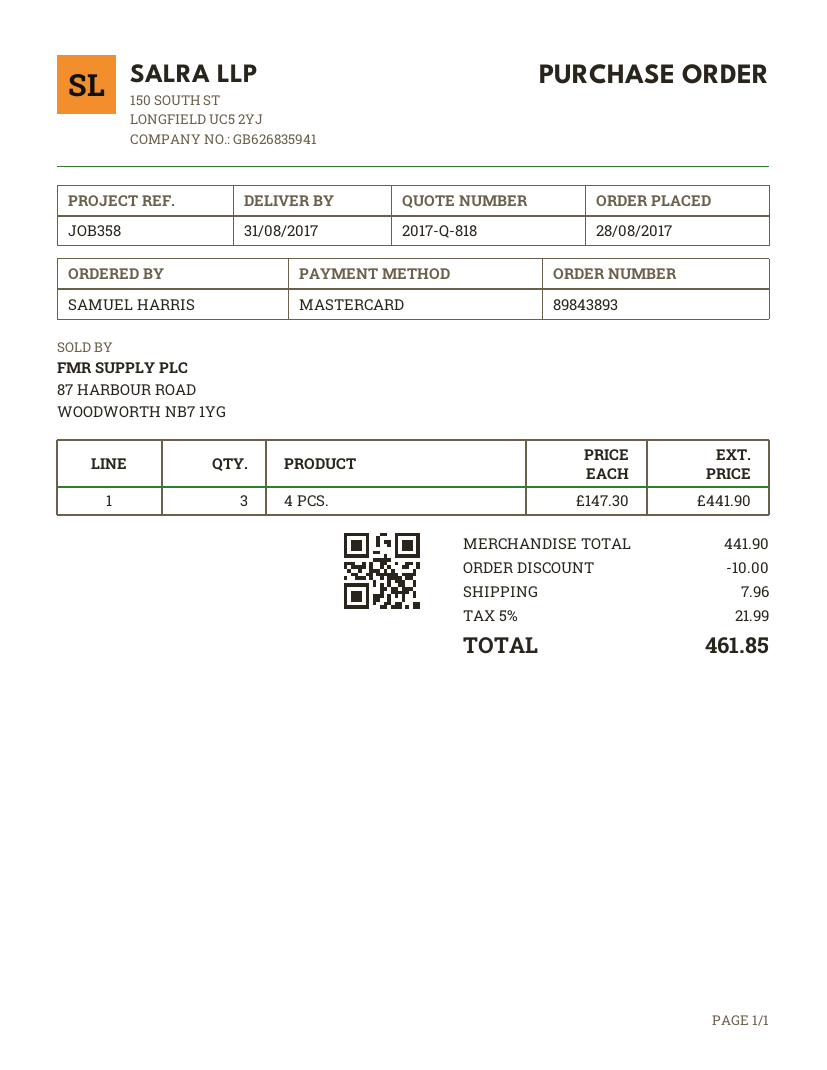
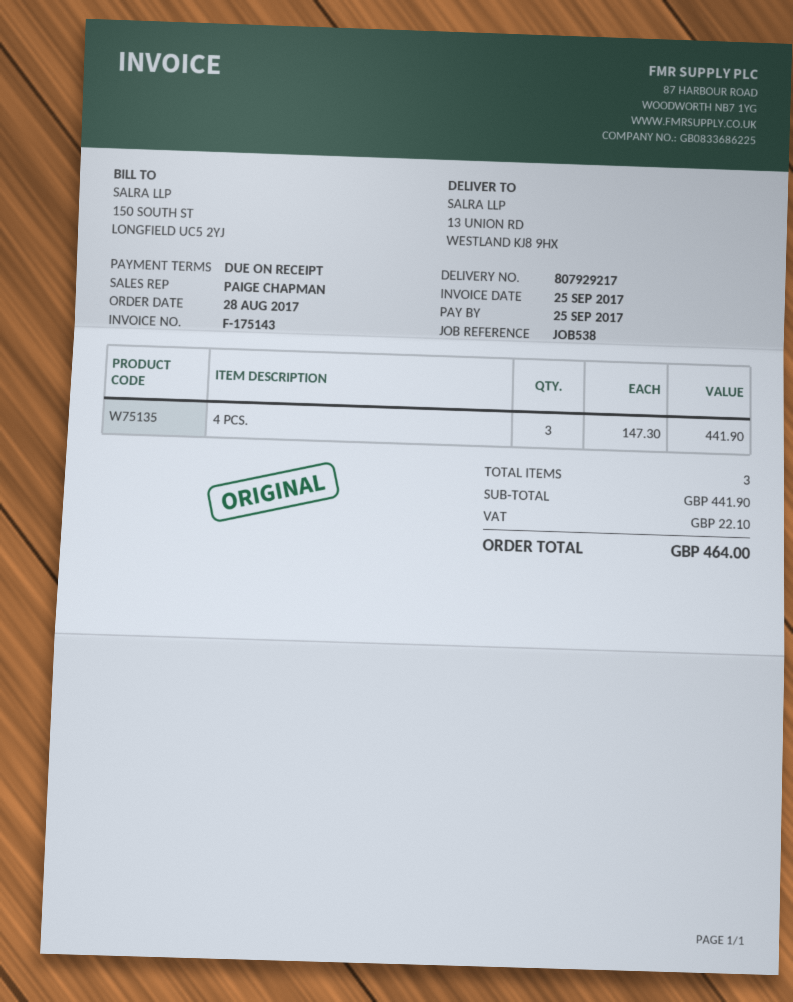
reference: JOB358 -> JOB538
discount: 10.00 -> none
shipping: 7.96 -> none
tax: 21.99 -> 22.10
total: 461.85 -> 464.00

